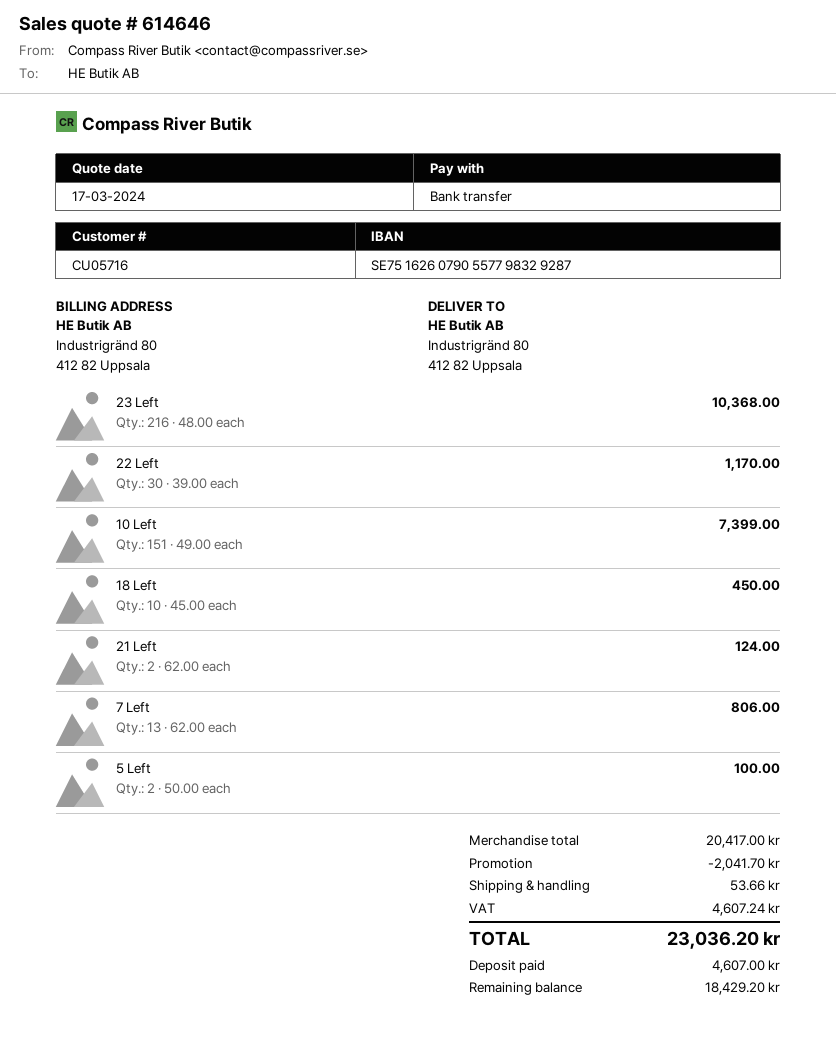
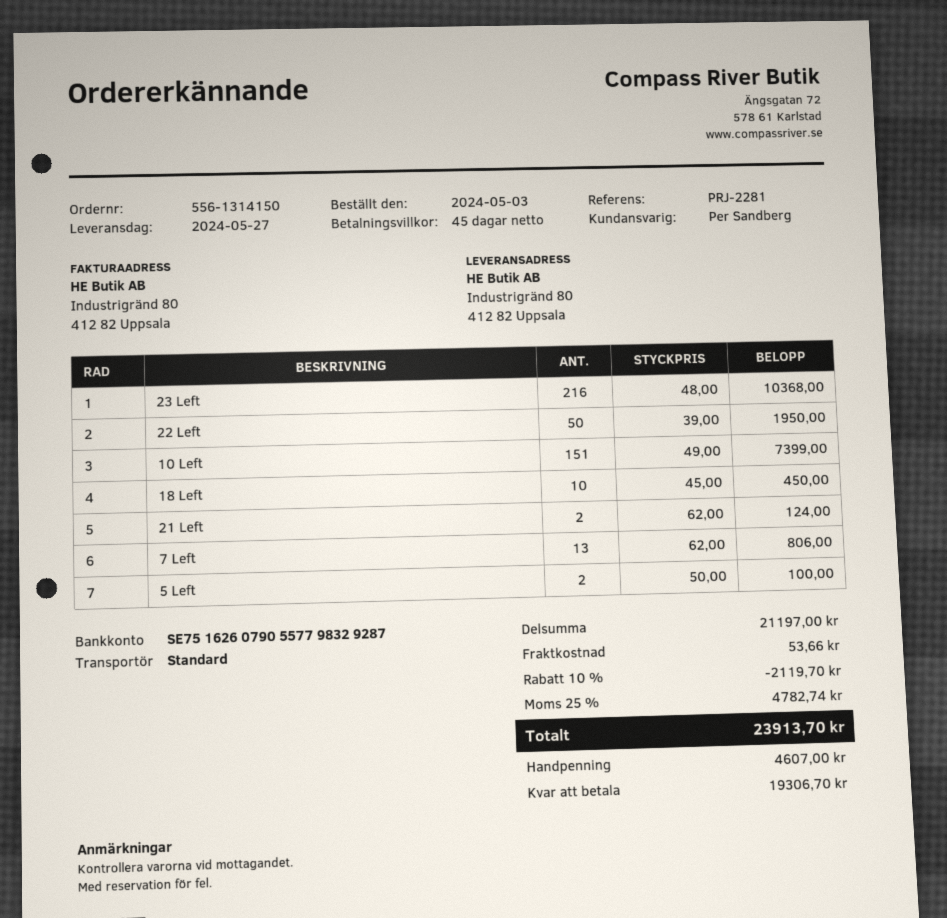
22 Left: 30 x 39.00 = 1170.00 -> 50 x 39.00 = 1950.00
subtotal: 20417.00 -> 21197.00
discount: 2041.70 -> 2119.70
tax: 4607.24 -> 4782.74
total: 23036.20 -> 23913.70
balance: 18429.20 -> 19306.70

